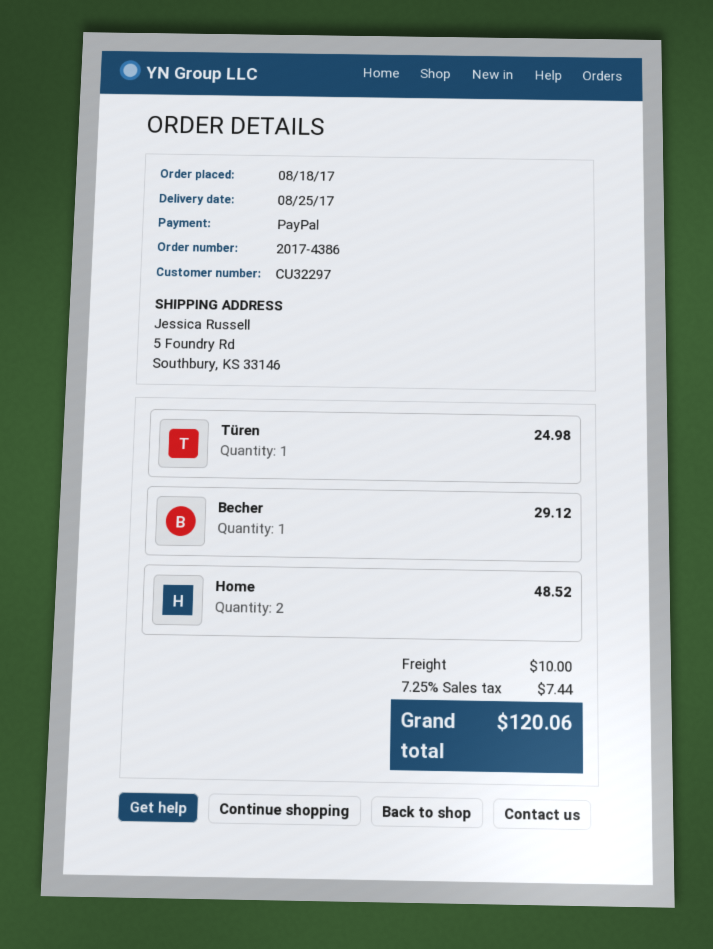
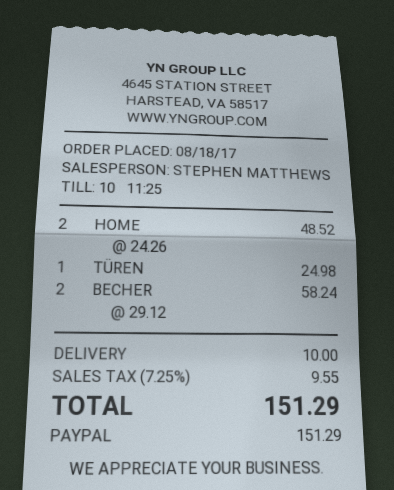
Becher: 1 for 29.12 -> 2 for 58.24
tax: 7.25% = 7.44 -> 7.25% = 9.55
total: 120.06 -> 151.29

